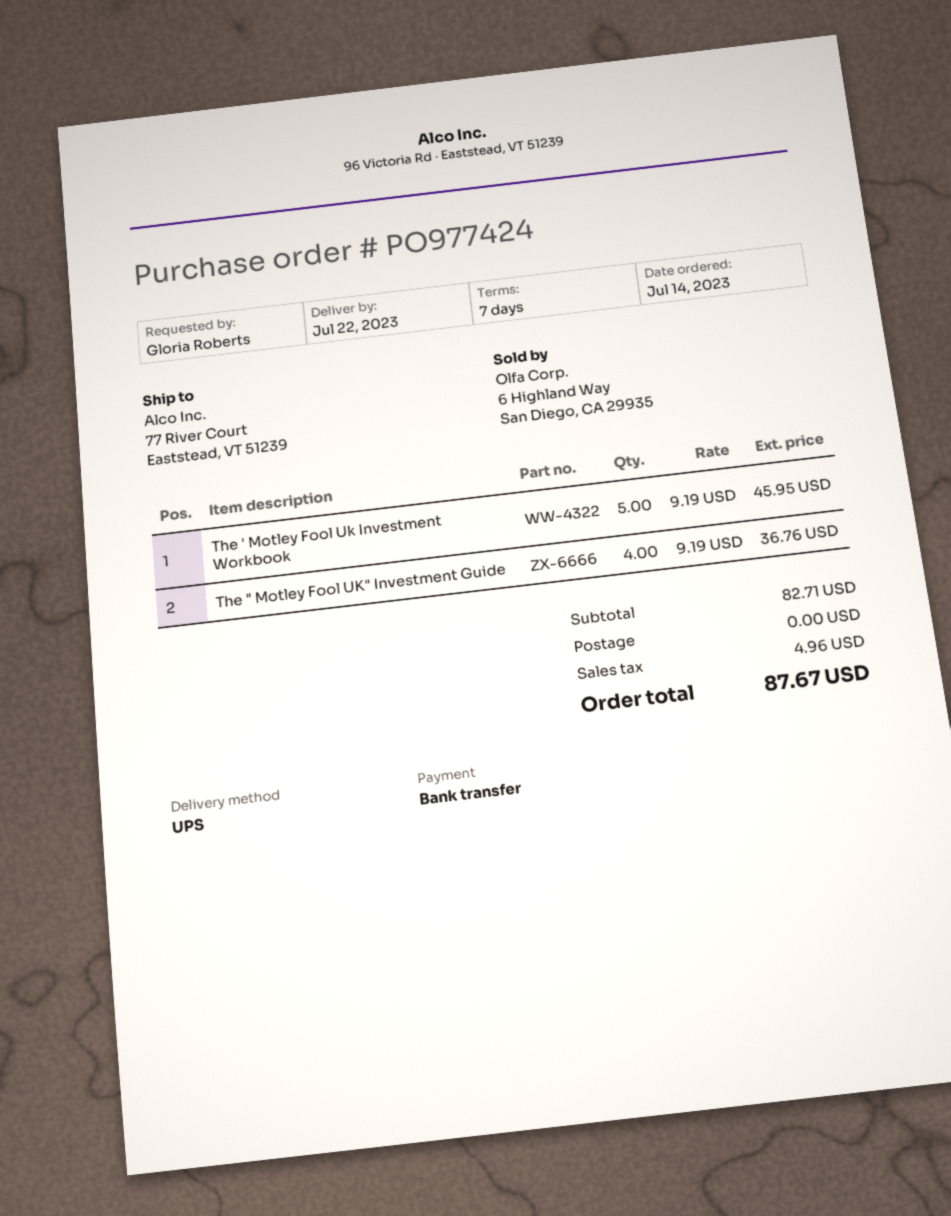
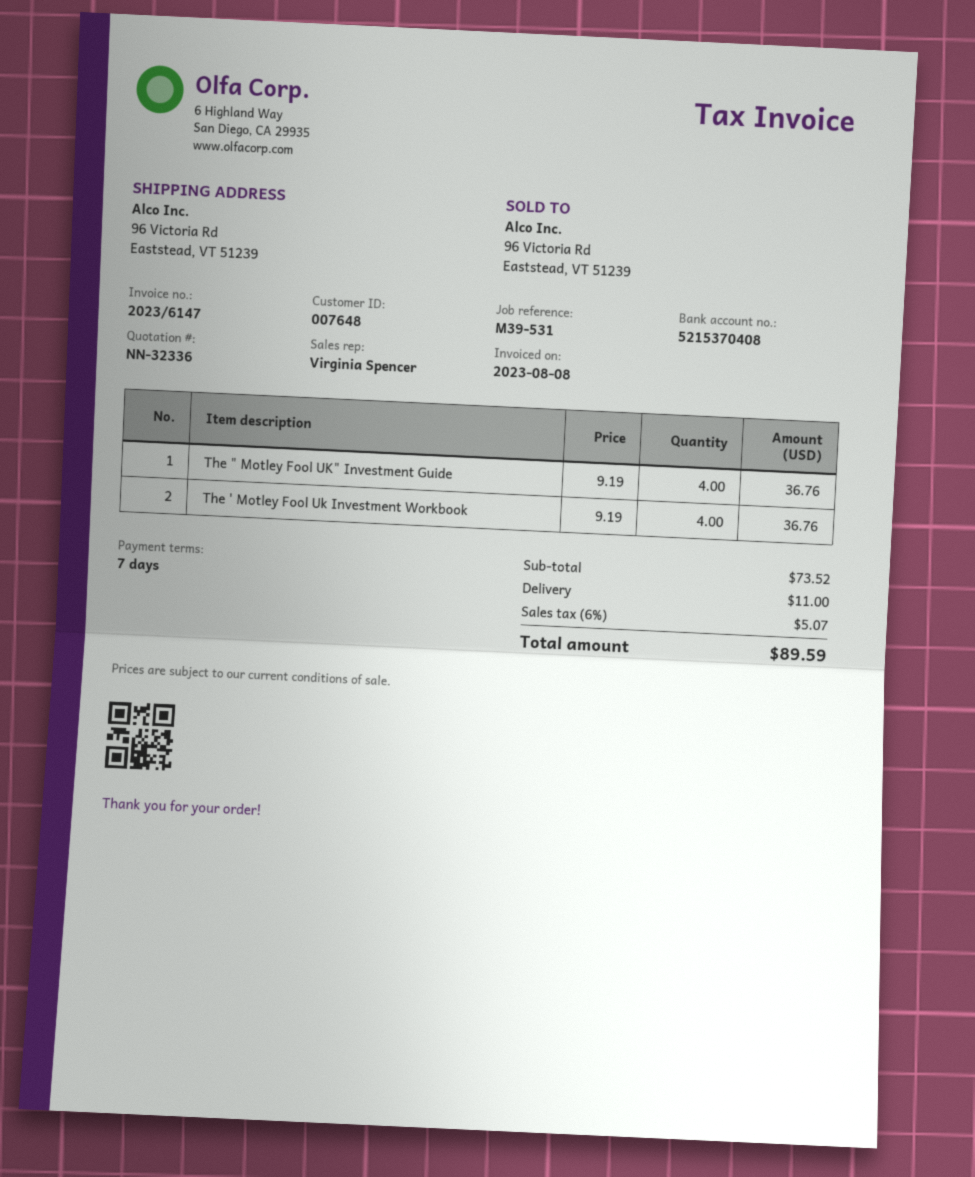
ship to: 77 River Court, Eaststead, VT 51239 -> 96 Victoria Rd, Eaststead, VT 51239
The ' Motley Fool Uk Investment Workbook: 5 x 9.19 = 45.95 -> 4 x 9.19 = 36.76
subtotal: 82.71 -> 73.52
shipping: 0.00 -> 11.00
tax: 4.96 -> 5.07
total: 87.67 -> 89.59

